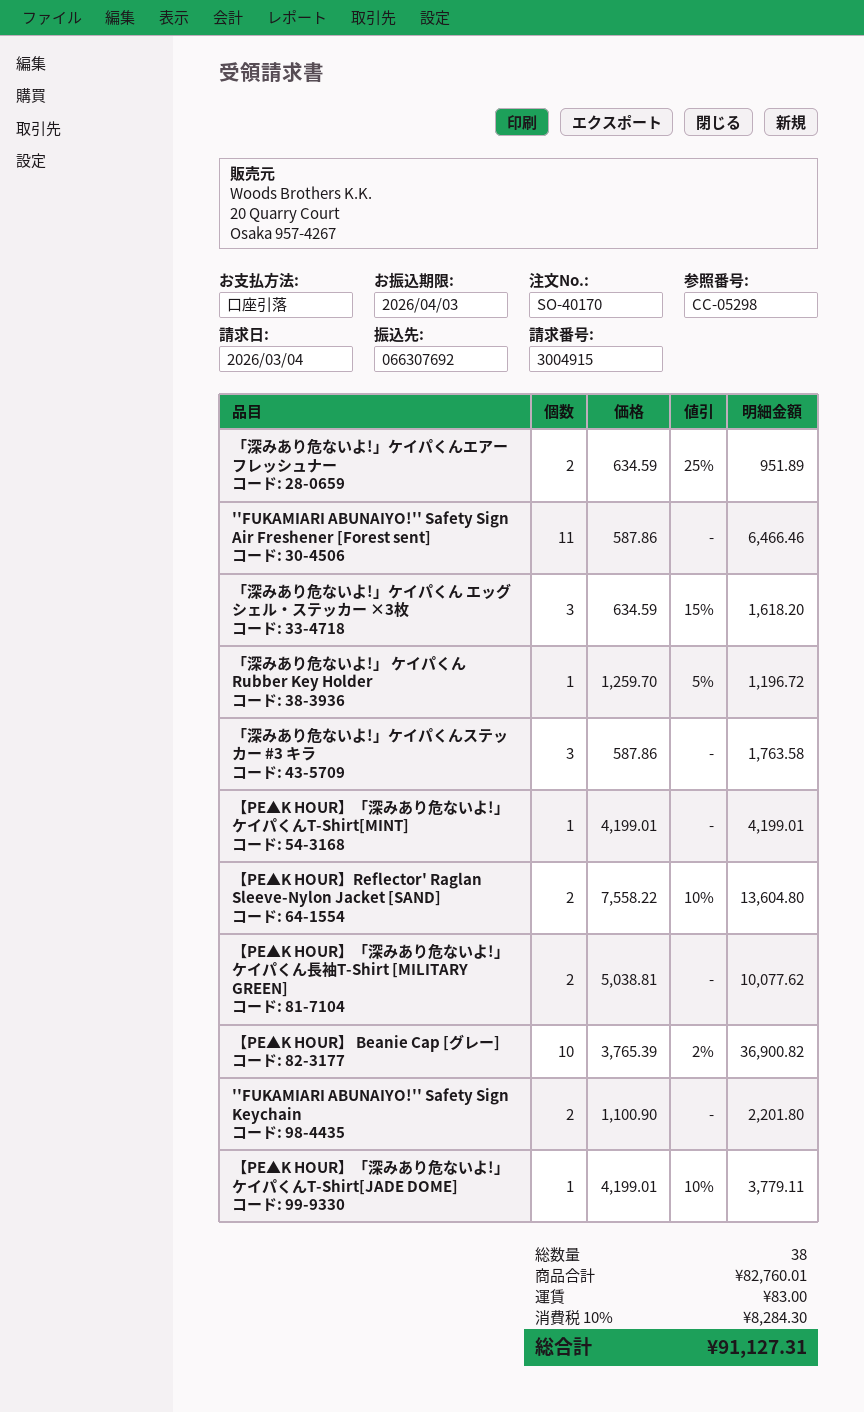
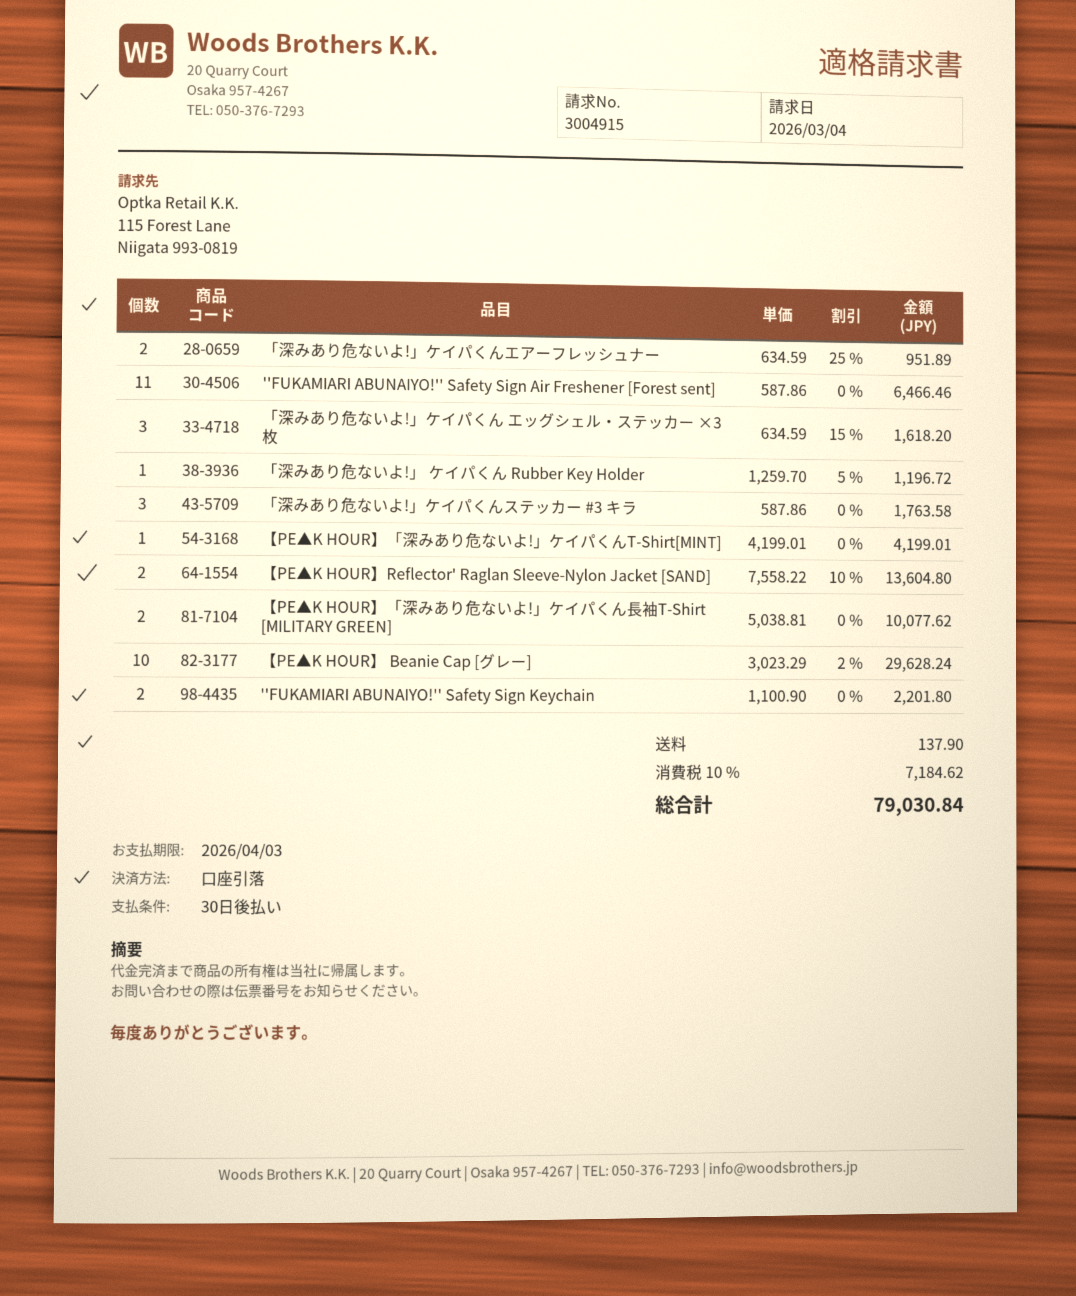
【PE▲K HOUR】 Beanie Cap [グレー]: 10 x 3765.39 - 2% = 36900.82 -> 10 x 3023.29 - 2% = 29628.24
【PE▲K HOUR】「深みあり危ないよ!」ケイパくんT-Shirt[JADE DOME]: 1 x 4199.01 - 10% = 3779.11 -> none
shipping: 83.00 -> 137.90
tax: 10% = 8284.30 -> 10% = 7184.62
total: 91127.31 -> 79030.84

